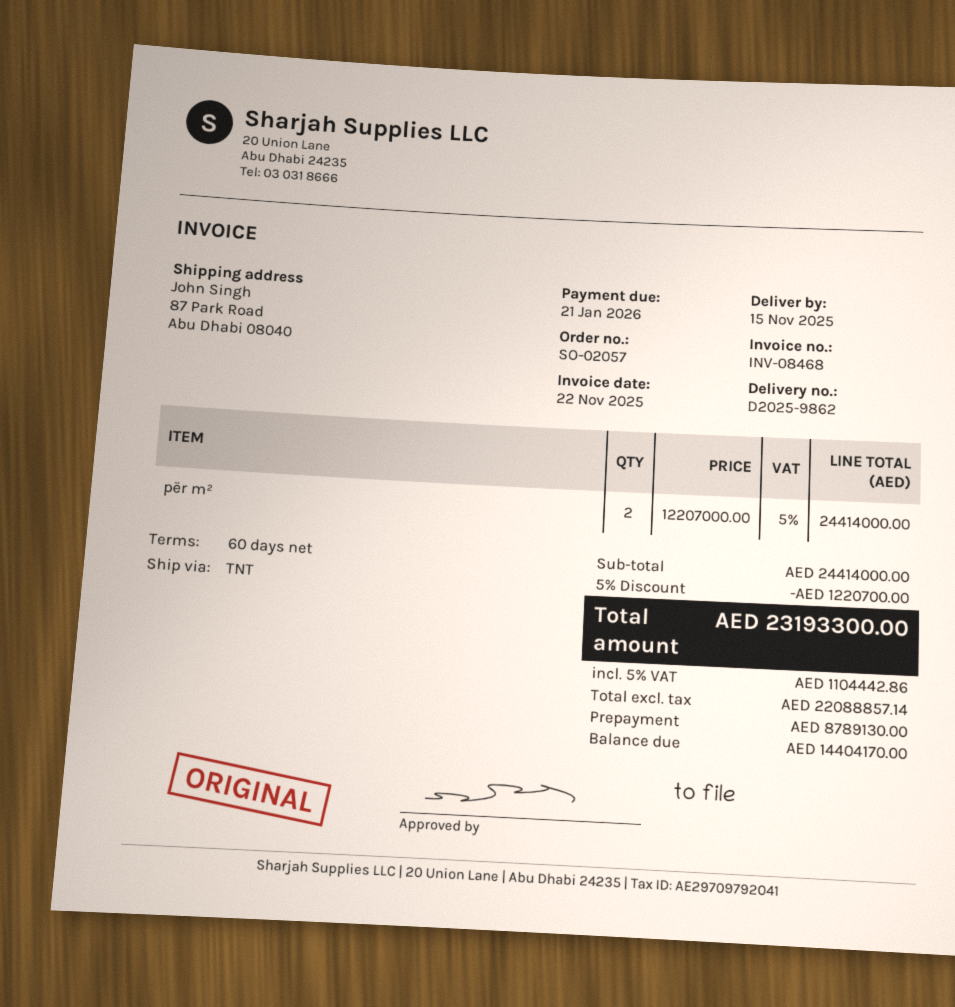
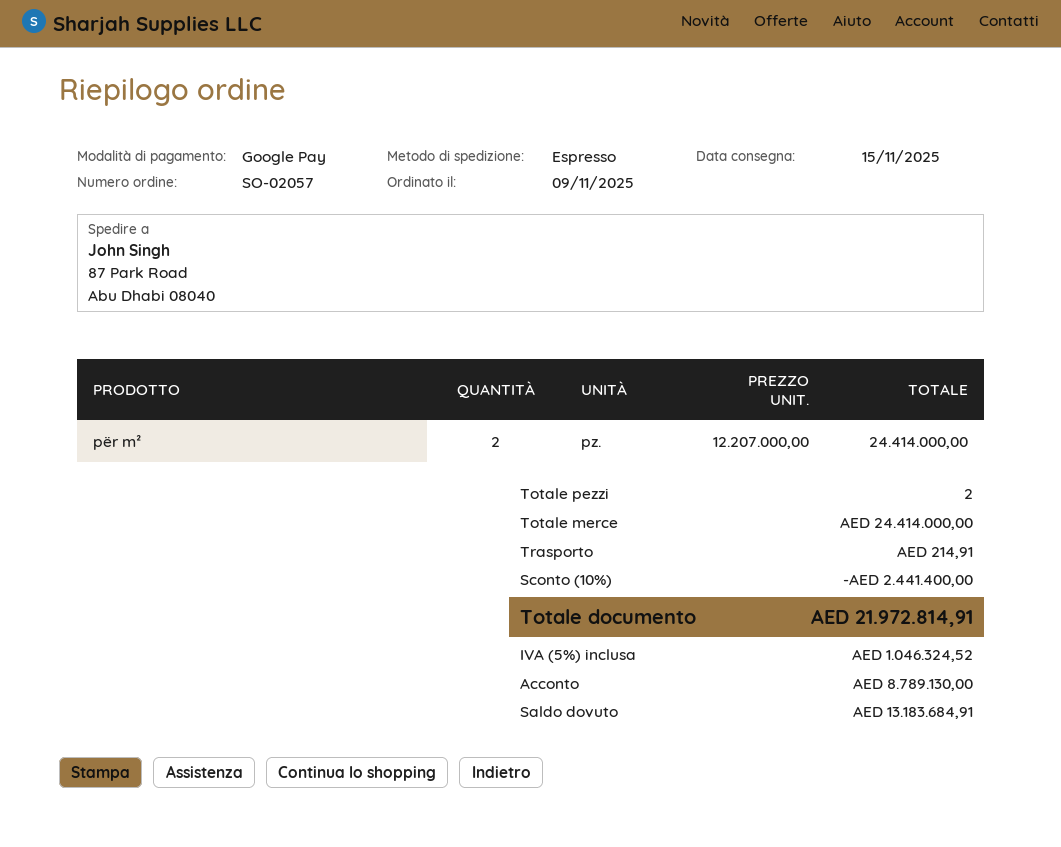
shipping method: TNT -> express
discount: 5% = 1220700.00 -> 10% = 2441400.00
shipping: none -> 214.91
tax: 5% = 1104442.86 -> 5% = 1046324.52
total: 23193300.00 -> 21972814.91
balance: 14404170.00 -> 13183684.91

